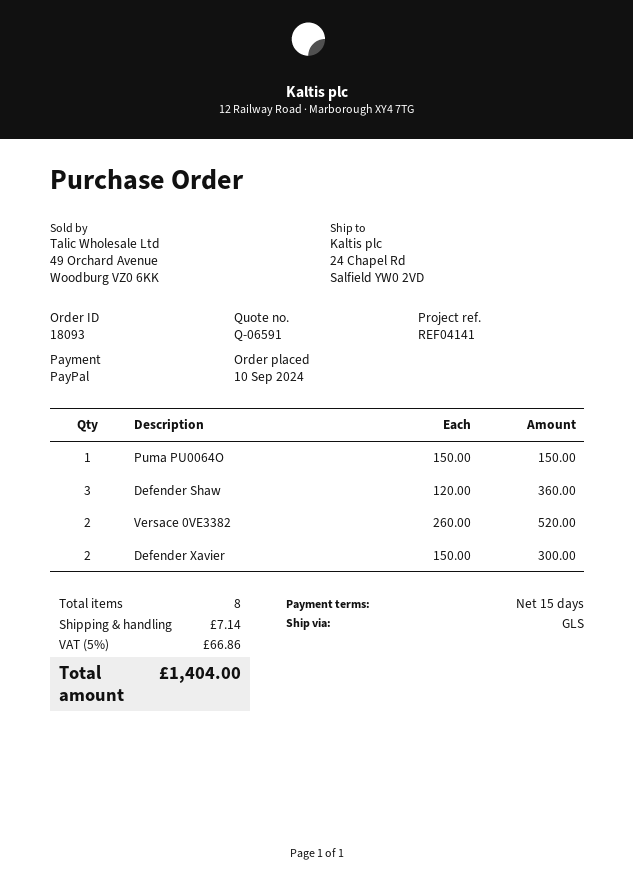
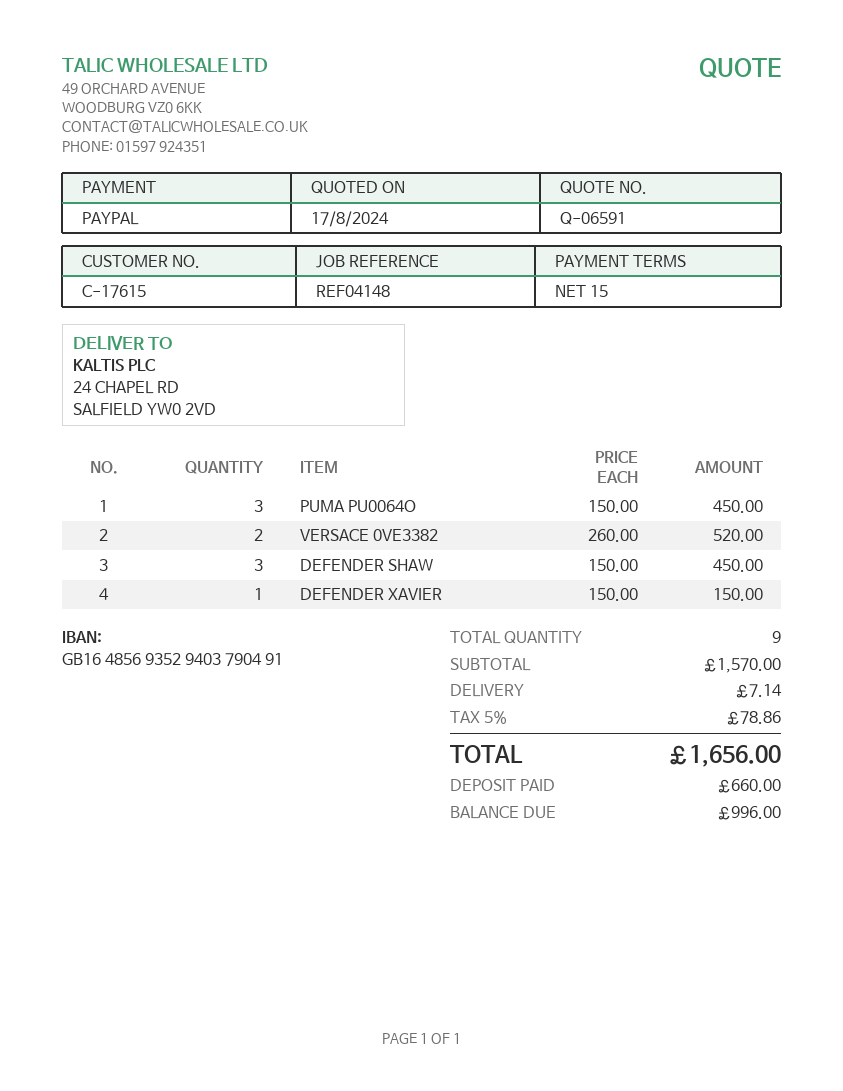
reference: REF04141 -> REF04148
Puma PU0064O: 1 x 150.00 = 150.00 -> 3 x 150.00 = 450.00
Defender Shaw: 3 x 120.00 = 360.00 -> 3 x 150.00 = 450.00
Defender Xavier: 2 x 150.00 = 300.00 -> 1 x 150.00 = 150.00
total quantity: 8 -> 9
tax: 5% = 66.86 -> 5% = 78.86
total: 1404.00 -> 1656.00

